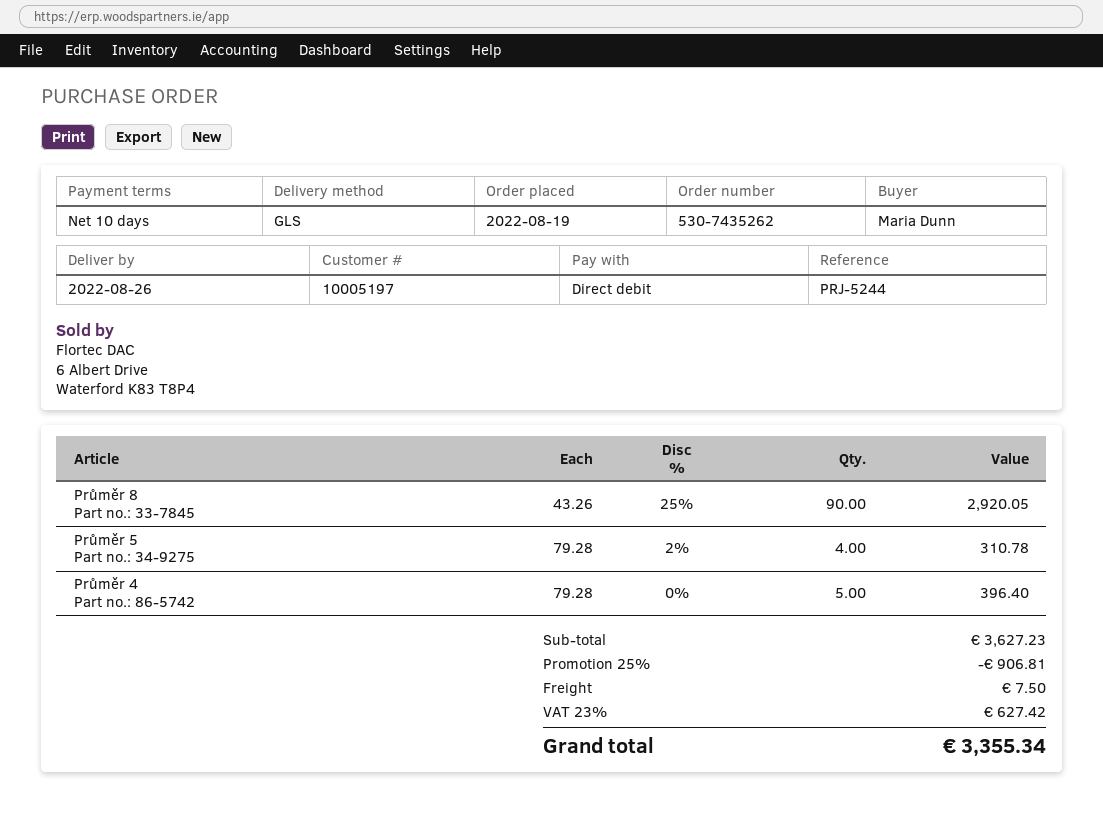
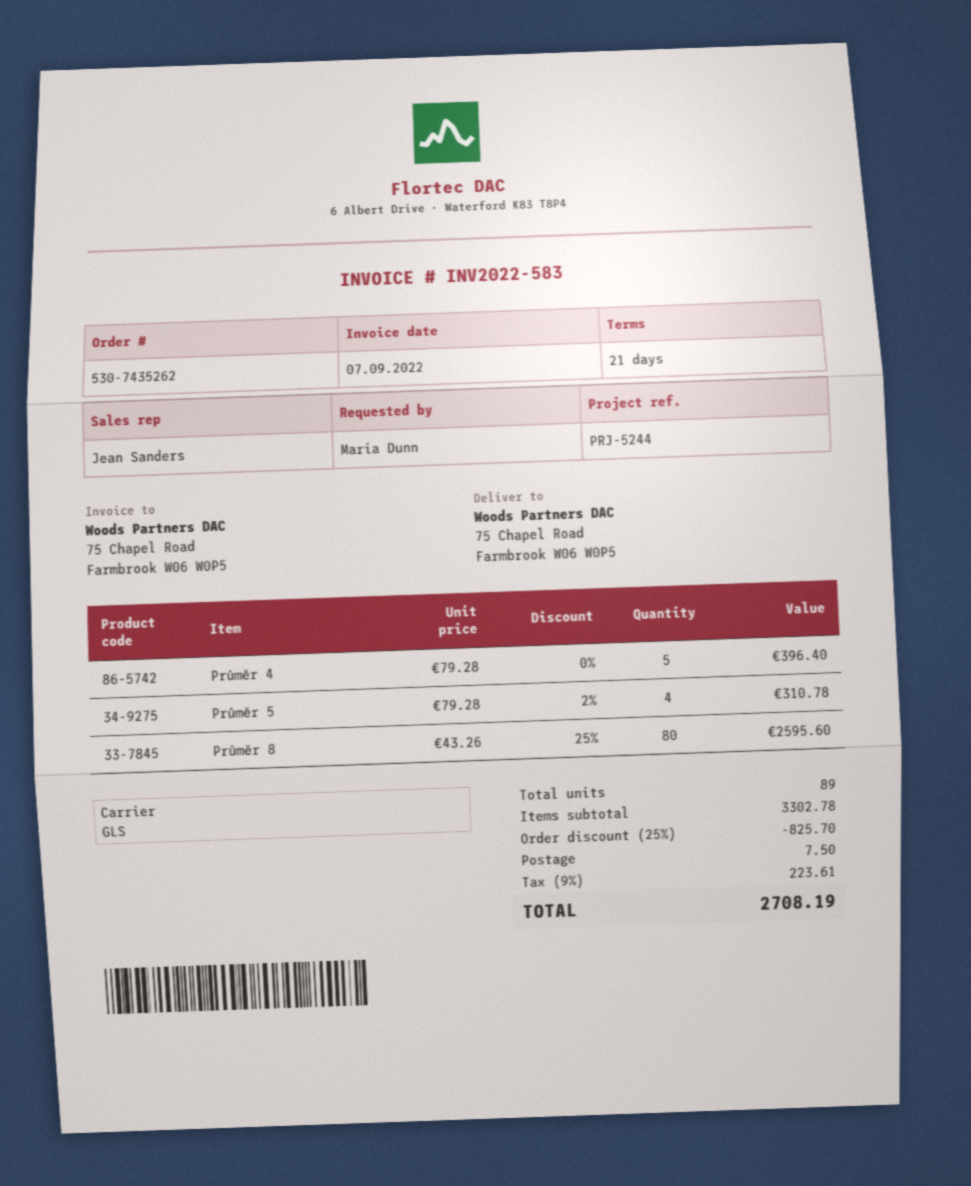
payment terms: 10 days -> 21 days
Průměr 8: 90 x 43.26 - 25% = 2920.05 -> 80 x 43.26 - 25% = 2595.60
subtotal: 3627.23 -> 3302.78
discount: 25% = 906.81 -> 25% = 825.70
tax: 23% = 627.42 -> 9% = 223.61
total: 3355.34 -> 2708.19

